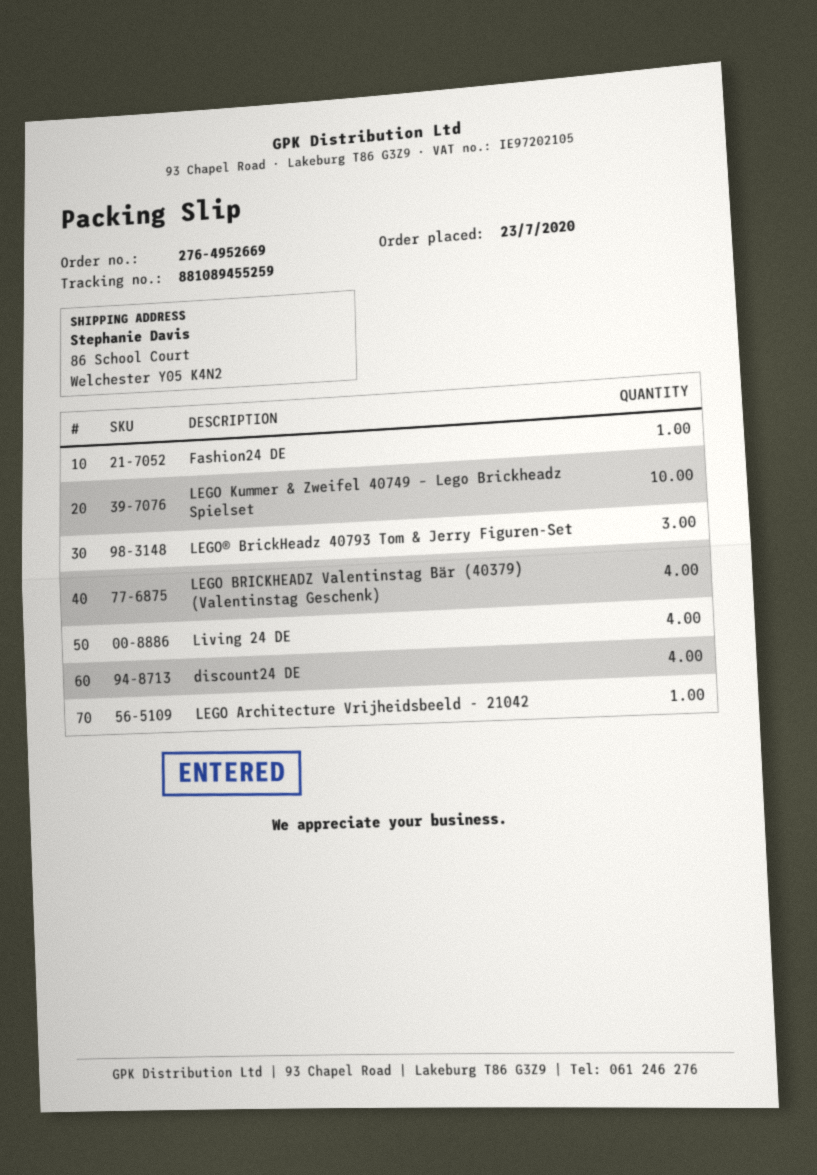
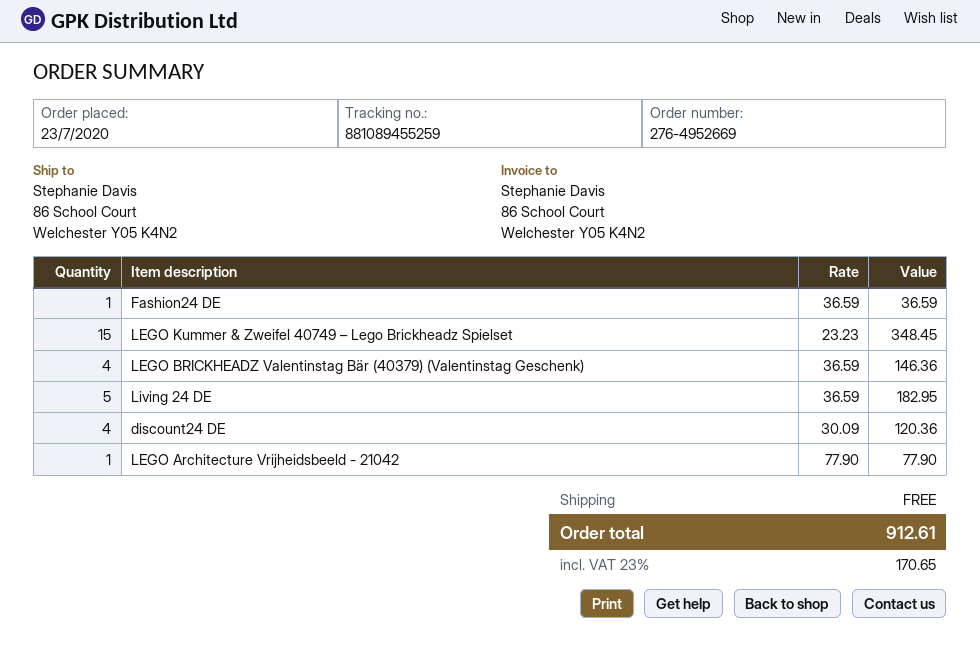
LEGO Kummer & Zweifel 40749 – Lego Brickheadz Spielset: 10 -> 15
LEGO® BrickHeadz 40793 Tom & Jerry Figuren-Set: 3 -> none
Living 24 DE: 4 -> 5

